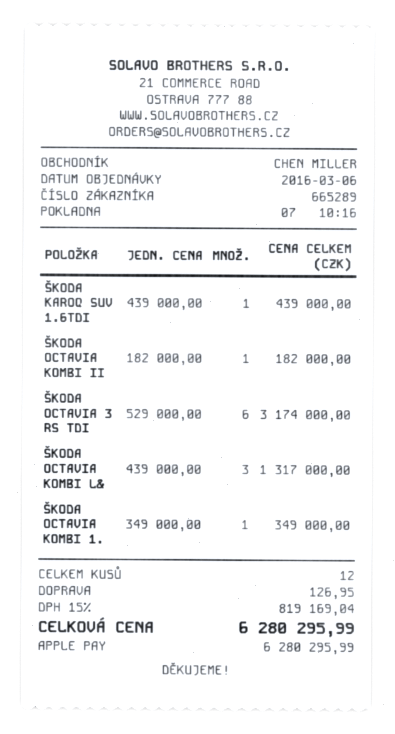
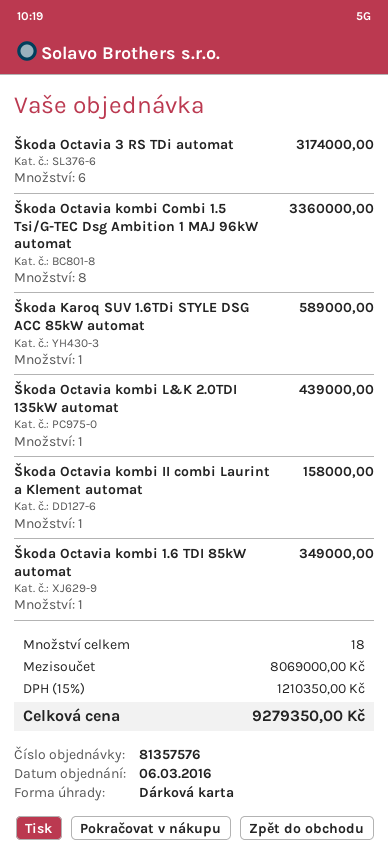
payment method: Apple Pay -> gift card
ŠKODA KAROQ SUV 1.6TDI: 1 for 439000.00 -> 1 for 589000.00
ŠKODA OCTAVIA KOMBI II: 1 for 182000.00 -> 1 for 158000.00
ŠKODA OCTAVIA KOMBI L&: 3 for 1317000.00 -> 1 for 439000.00
Škoda Octavia kombi Combi 1.5 Tsi/G-TEC Dsg Ambition 1 MAJ 96kW automat: none -> 8 for 3360000.00
total quantity: 12 -> 18
shipping: 126.95 -> none
tax: 15% = 819169.04 -> 15% = 1210350.00
total: 6280295.99 -> 9279350.00

